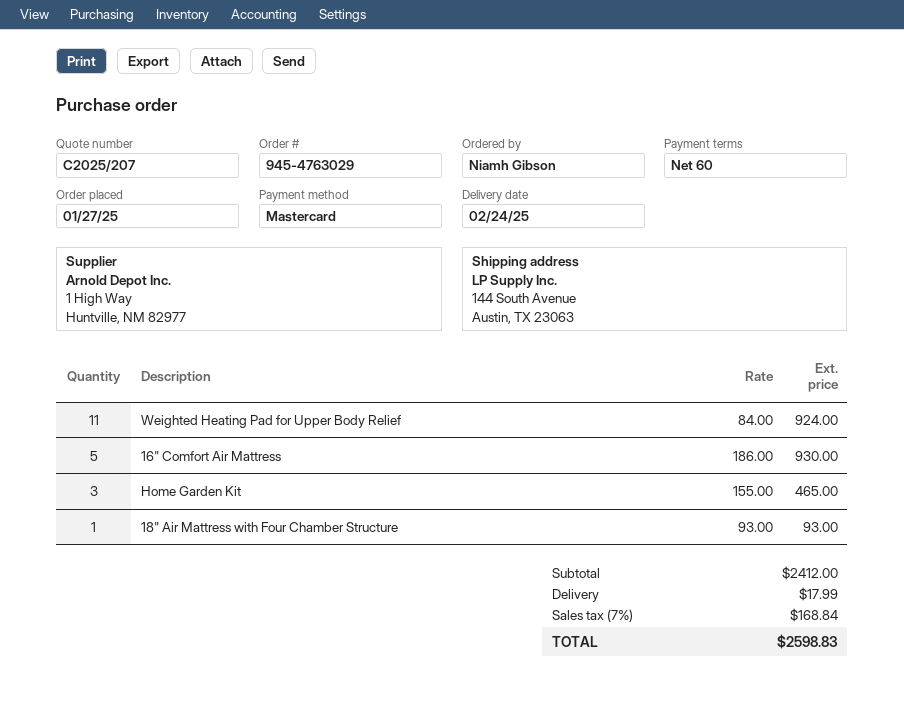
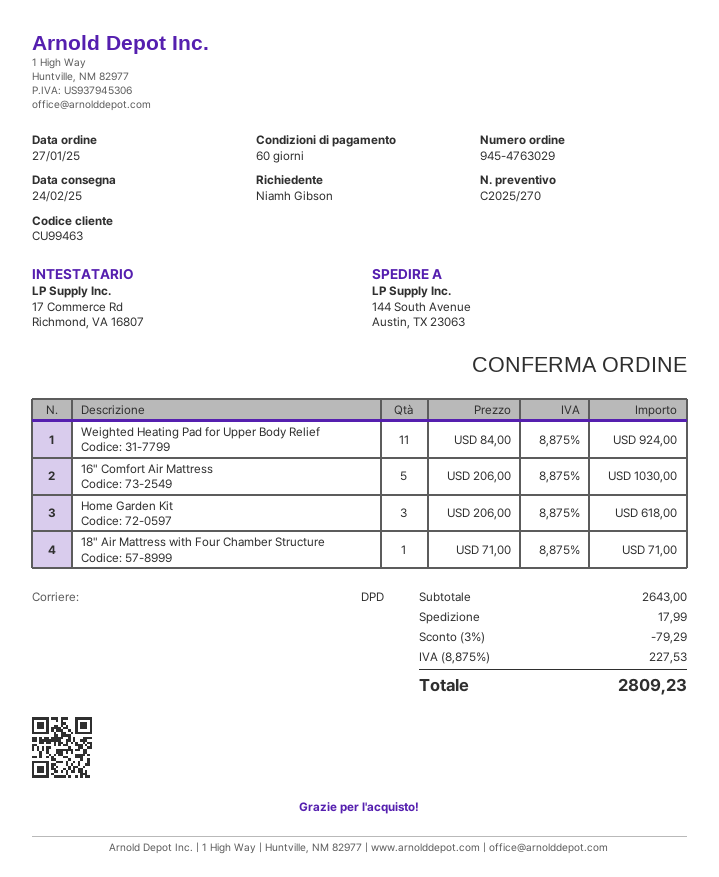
quote number: C2025/207 -> C2025/270
16" Comfort Air Mattress: 5 x 186.00 = 930.00 -> 5 x 206.00 = 1030.00
Home Garden Kit: 3 x 155.00 = 465.00 -> 3 x 206.00 = 618.00
18" Air Mattress with Four Chamber Structure: 1 x 93.00 = 93.00 -> 1 x 71.00 = 71.00
subtotal: 2412.00 -> 2643.00
discount: none -> 3% = 79.29
tax: 7% = 168.84 -> 8.875% = 227.53
total: 2598.83 -> 2809.23

